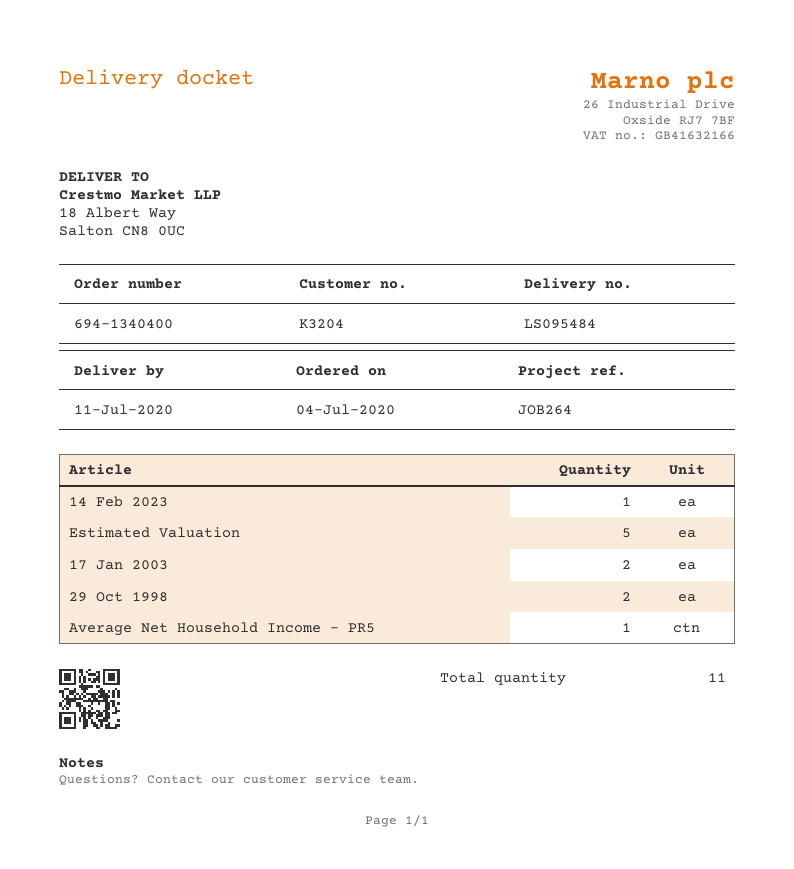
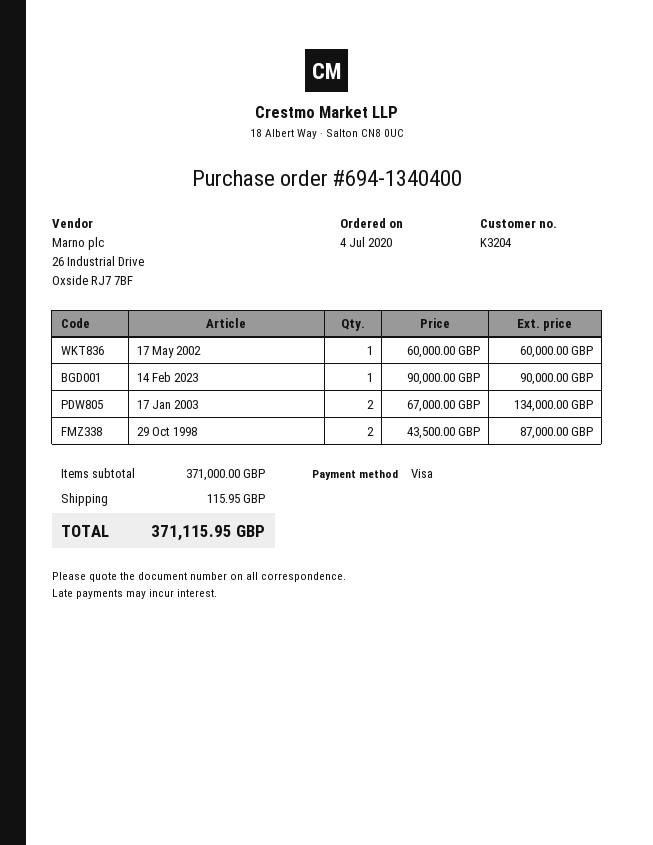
Estimated Valuation: 5 -> none
Average Net Household Income - PR5: 1 -> none
17 May 2002: none -> 1

